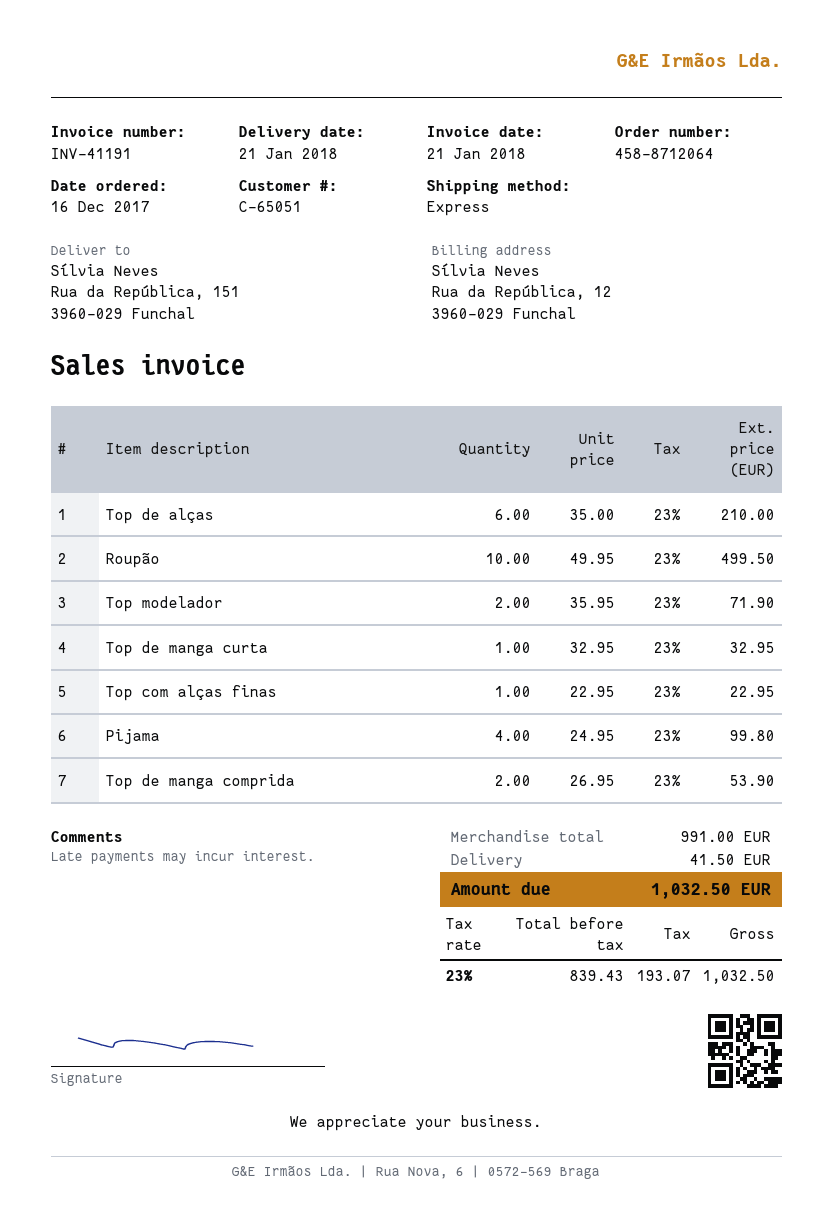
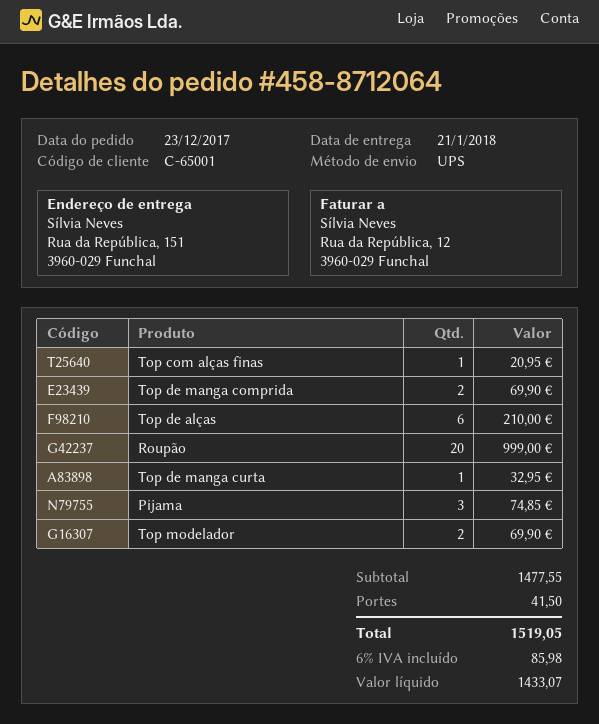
order date: 2017-12-16 -> 2017-12-23
customer number: C-65051 -> C-65001
shipping method: express -> UPS
Roupão: 10 for 499.50 -> 20 for 999.00
Top modelador: 2 for 71.90 -> 2 for 69.90
Top com alças finas: 1 for 22.95 -> 1 for 20.95
Pijama: 4 for 99.80 -> 3 for 74.85
Top de manga comprida: 2 for 53.90 -> 2 for 69.90
subtotal: 991.00 -> 1477.55
net: 839.43 -> 1433.07
tax: 23% = 193.07 -> 6% = 85.98
total: 1032.50 -> 1519.05

